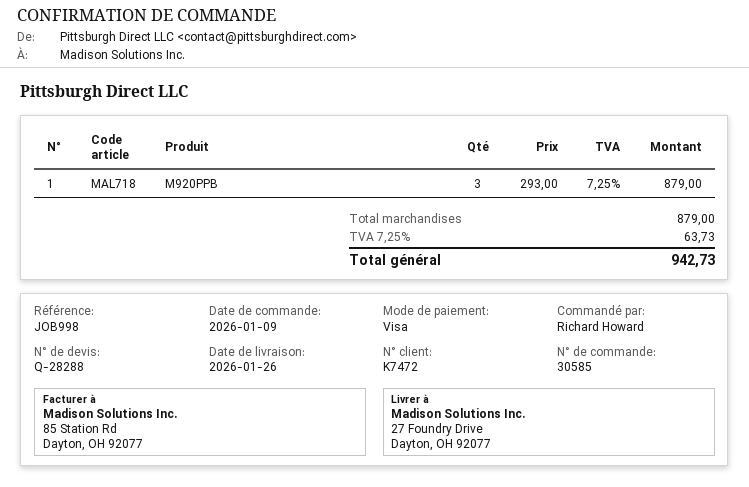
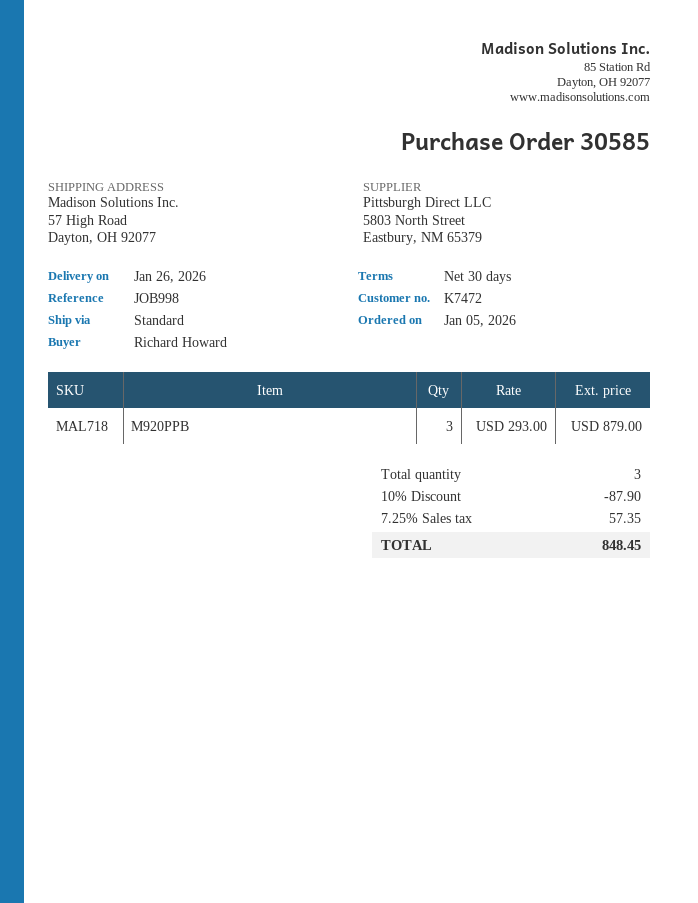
order date: 2026-01-09 -> 2026-01-05
ship to: 27 Foundry Drive, Dayton, OH 92077 -> 57 High Road, Dayton, OH 92077
discount: none -> 10% = 87.90
tax: 7.25% = 63.73 -> 7.25% = 57.35
total: 942.73 -> 848.45

